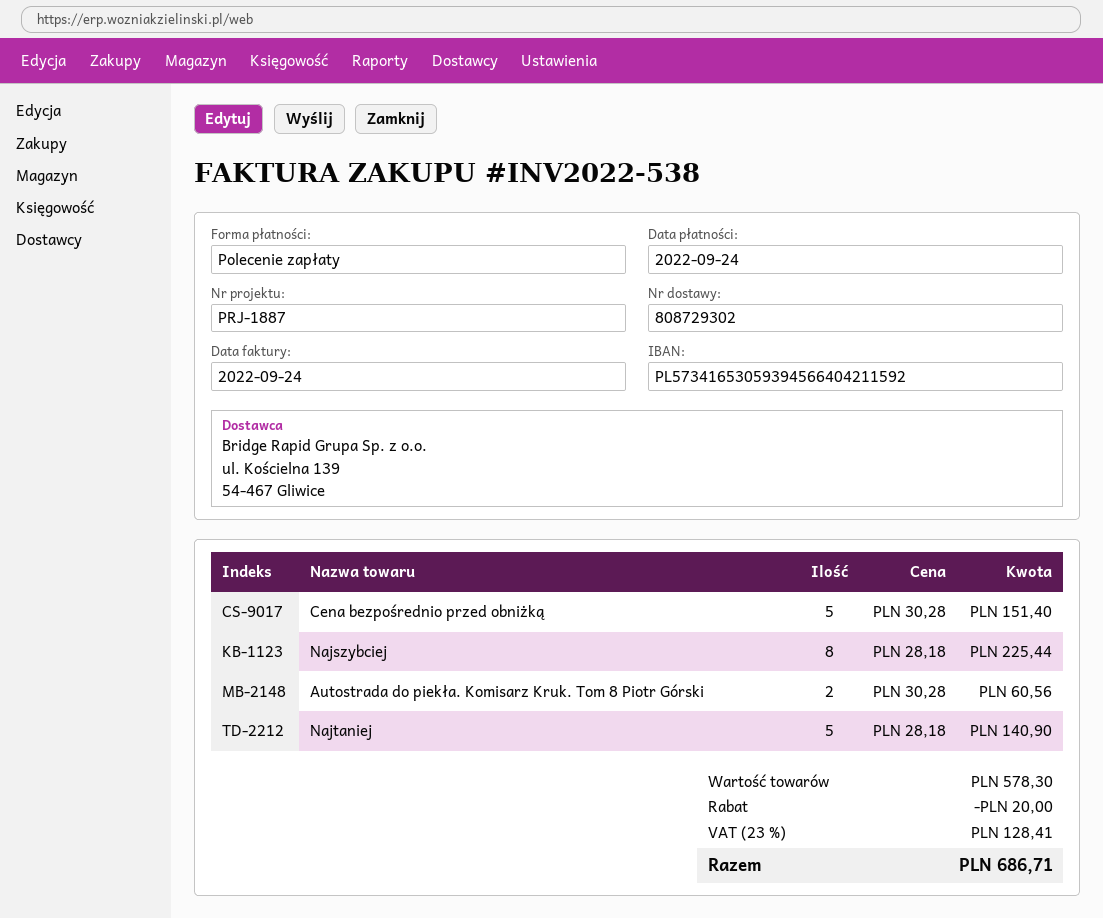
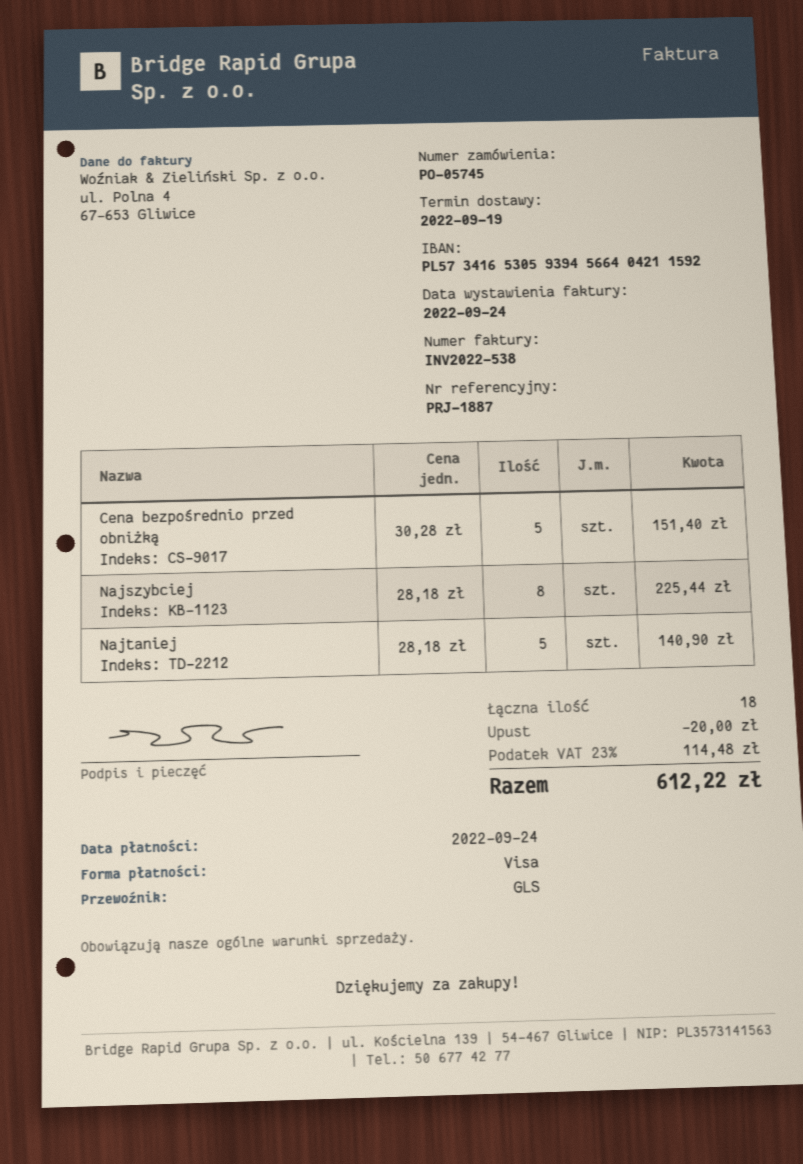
payment method: direct debit -> Visa
Autostrada do piekła. Komisarz Kruk. Tom 8 Piotr Górski: 2 x 30.28 = 60.56 -> none
tax: 23% = 128.41 -> 23% = 114.48
total: 686.71 -> 612.22

